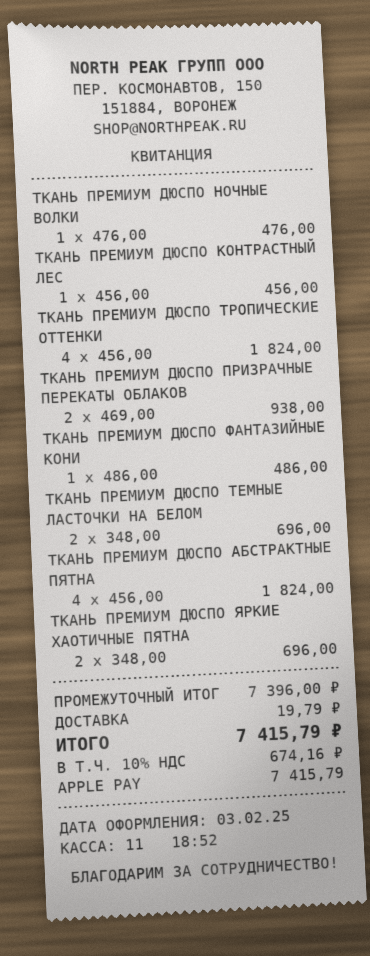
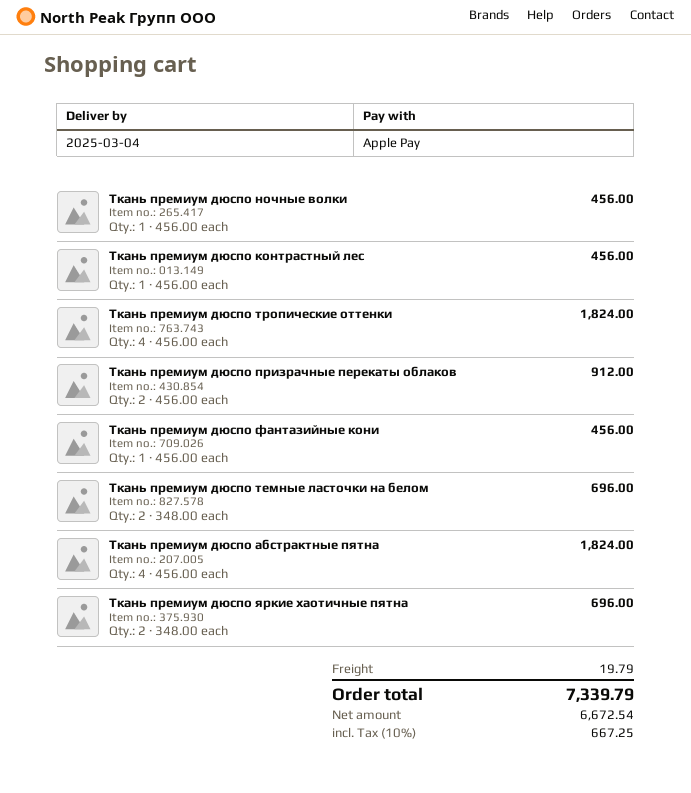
ТКАНЬ ПРЕМИУМ ДЮСПО НОЧНЫЕ ВОЛКИ: 1 x 476.00 = 476.00 -> 1 x 456.00 = 456.00
ТКАНЬ ПРЕМИУМ ДЮСПО ПРИЗРАЧНЫЕ ПЕРЕКАТЫ ОБЛАКОВ: 2 x 469.00 = 938.00 -> 2 x 456.00 = 912.00
ТКАНЬ ПРЕМИУМ ДЮСПО ФАНТАЗИЙНЫЕ КОНИ: 1 x 486.00 = 486.00 -> 1 x 456.00 = 456.00
tax: 10% = 674.16 -> 10% = 667.25
total: 7415.79 -> 7339.79

